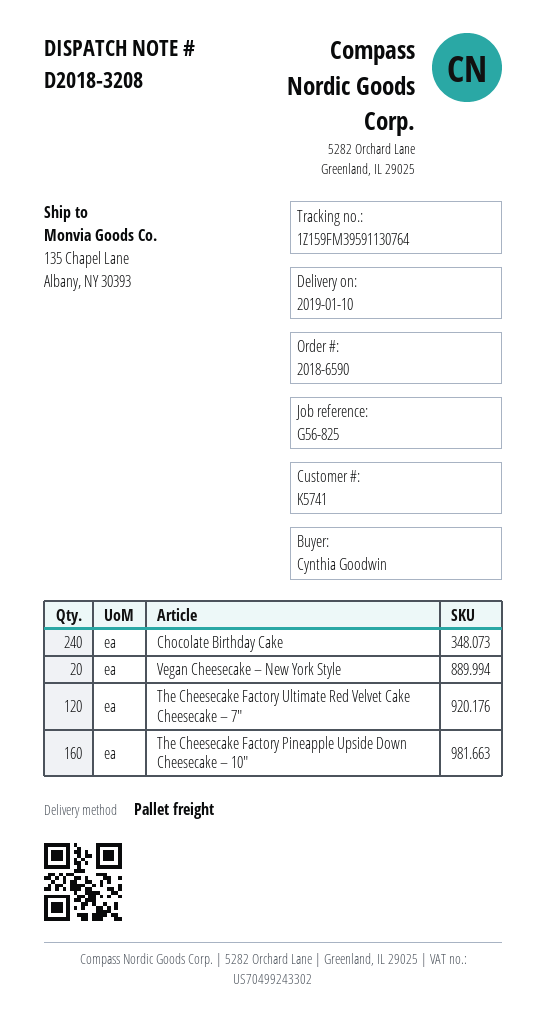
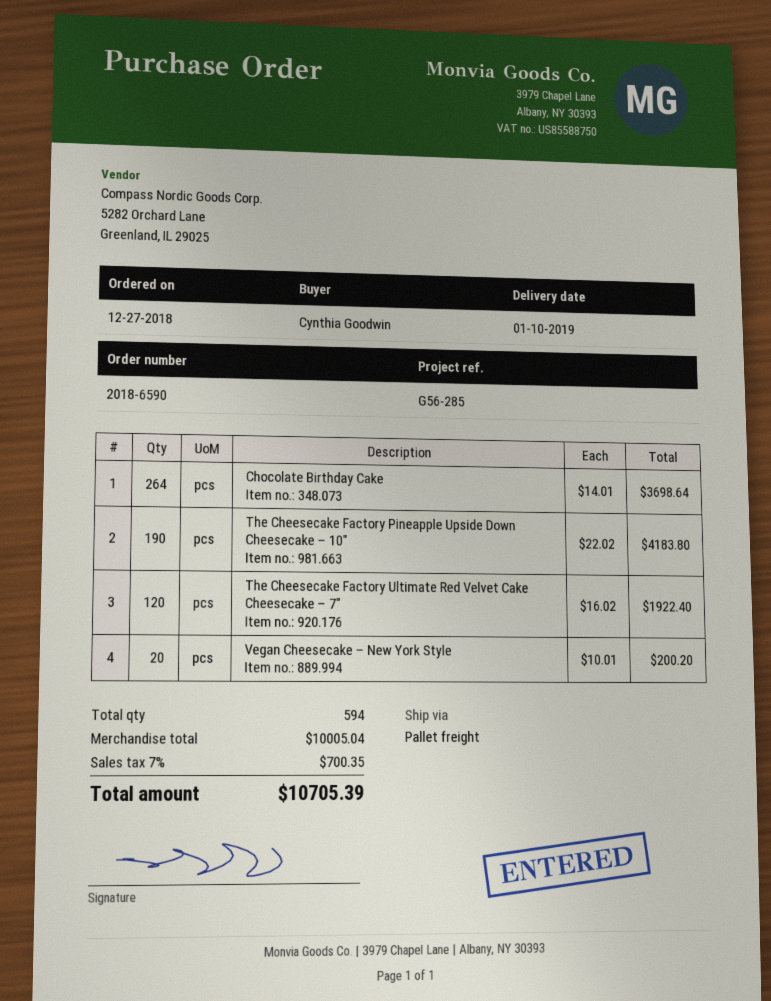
reference: G56-825 -> G56-285
Chocolate Birthday Cake: 240 -> 264
The Cheesecake Factory Pineapple Upside Down Cheesecake – 10″: 160 -> 190

